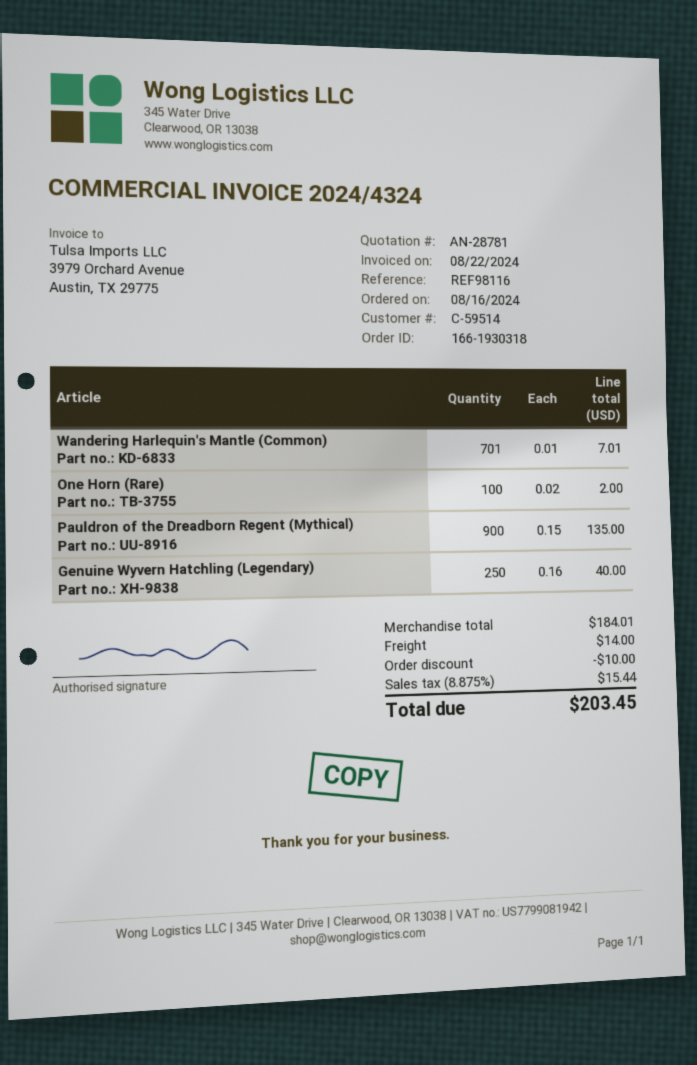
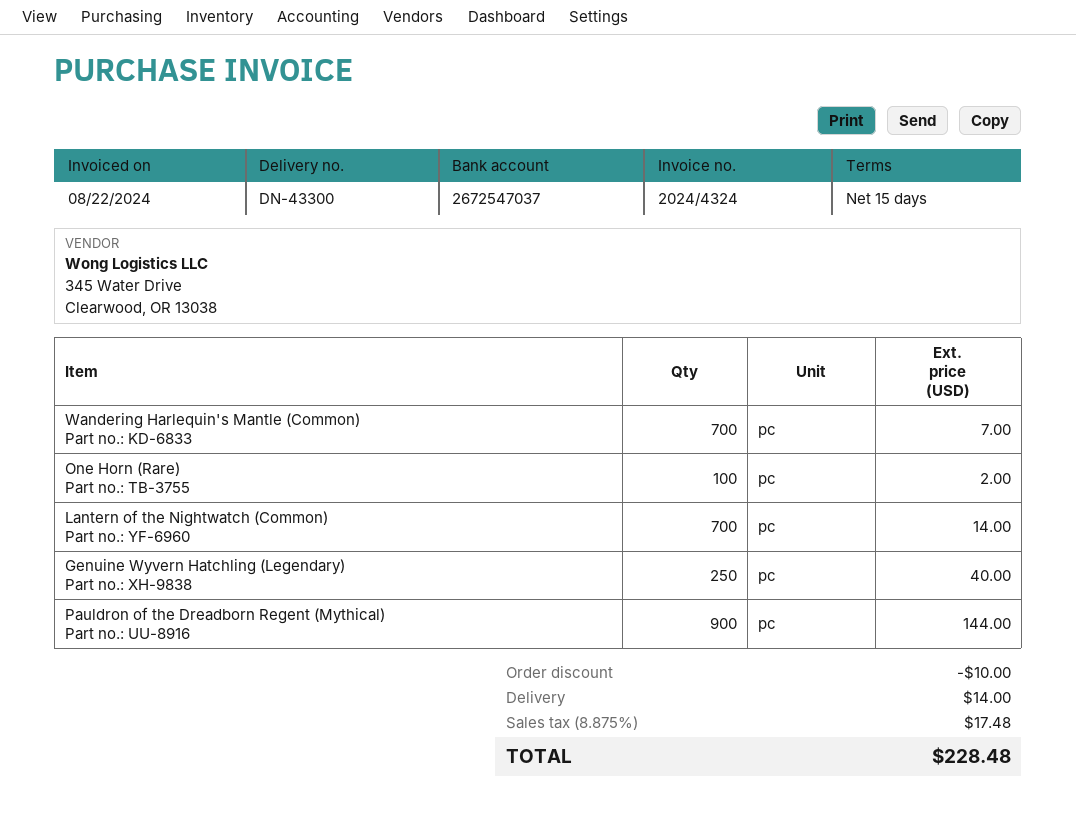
Wandering Harlequin's Mantle (Common): 701 for 7.01 -> 700 for 7.00
Pauldron of the Dreadborn Regent (Mythical): 900 for 135.00 -> 900 for 144.00
Lantern of the Nightwatch (Common): none -> 700 for 14.00
tax: 8.875% = 15.44 -> 8.875% = 17.48
total: 203.45 -> 228.48

